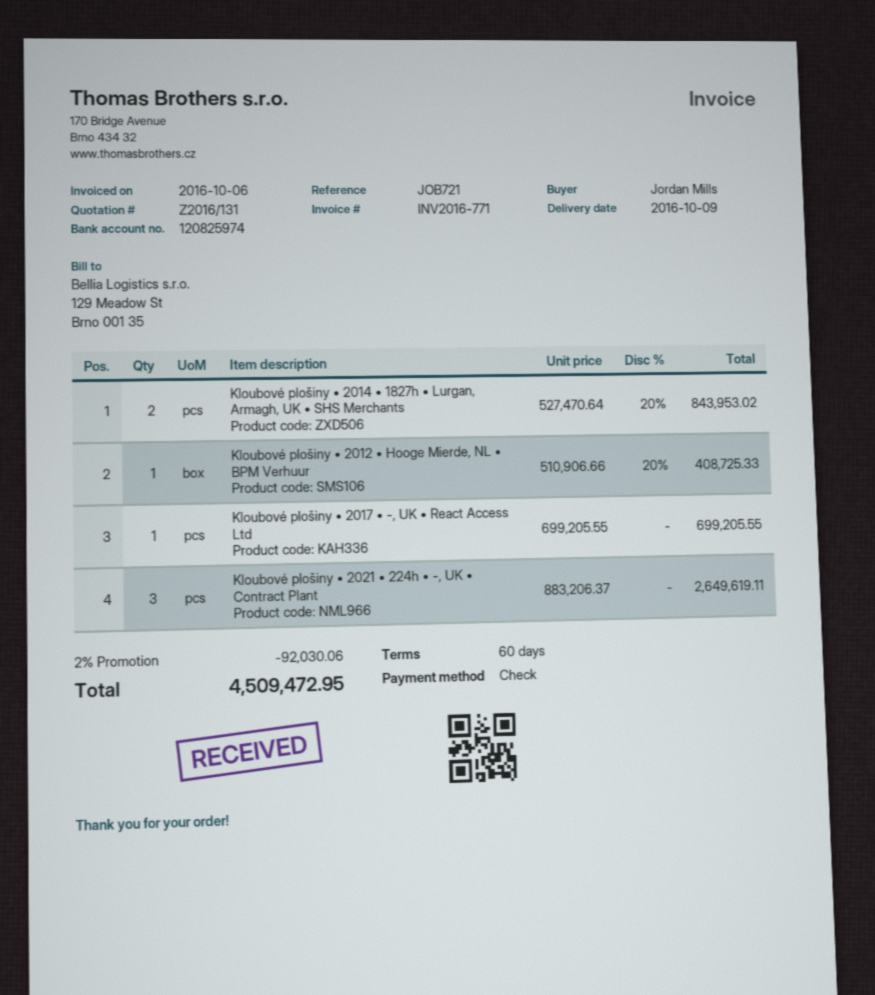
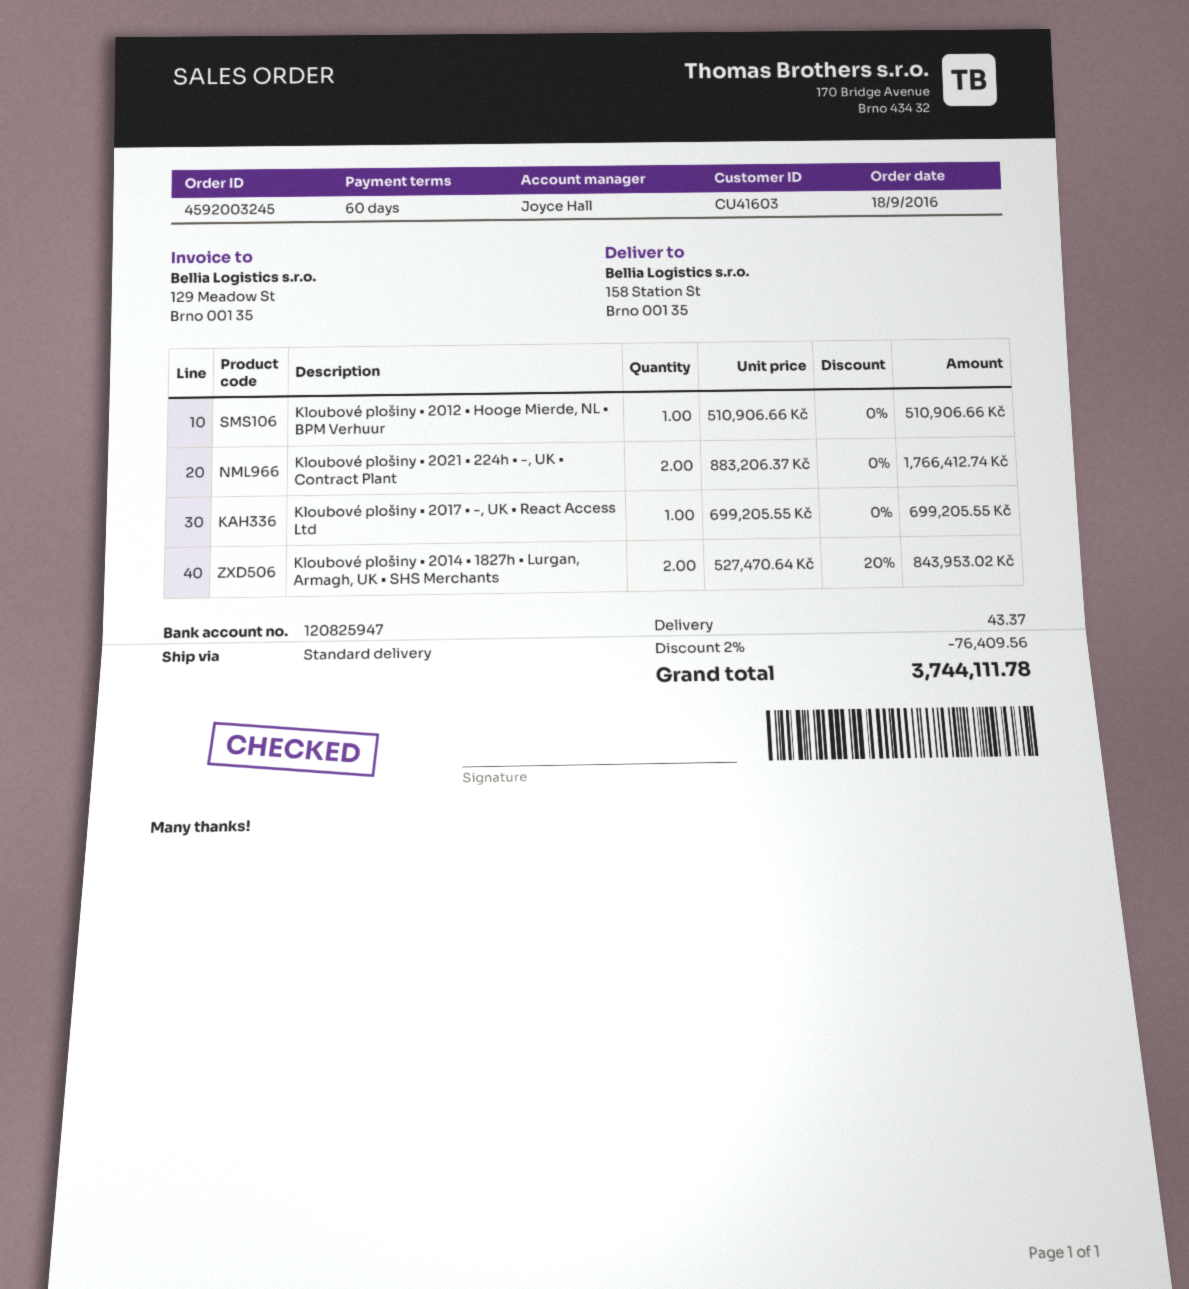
bank account: 120825974 -> 120825947
Kloubové plošiny • 2012 • Hooge Mierde, NL • BPM Verhuur: 1 x 510906.66 - 20% = 408725.33 -> 1 x 510906.66 = 510906.66
Kloubové plošiny • 2021 • 224h • -, UK • Contract Plant: 3 x 883206.37 = 2649619.11 -> 2 x 883206.37 = 1766412.74
discount: 2% = 92030.06 -> 2% = 76409.56
shipping: none -> 43.37
total: 4509472.95 -> 3744111.78

